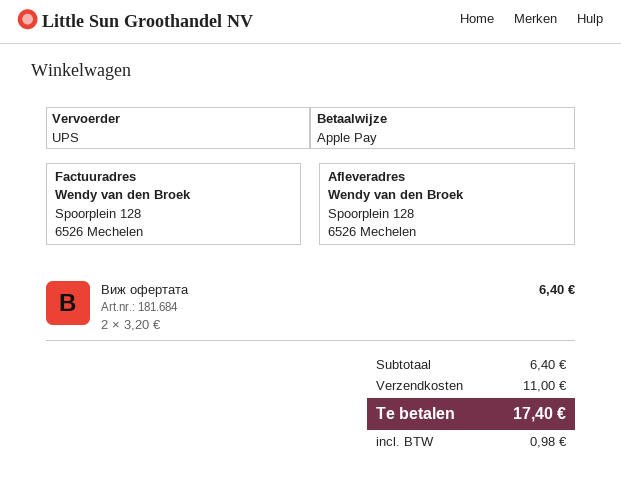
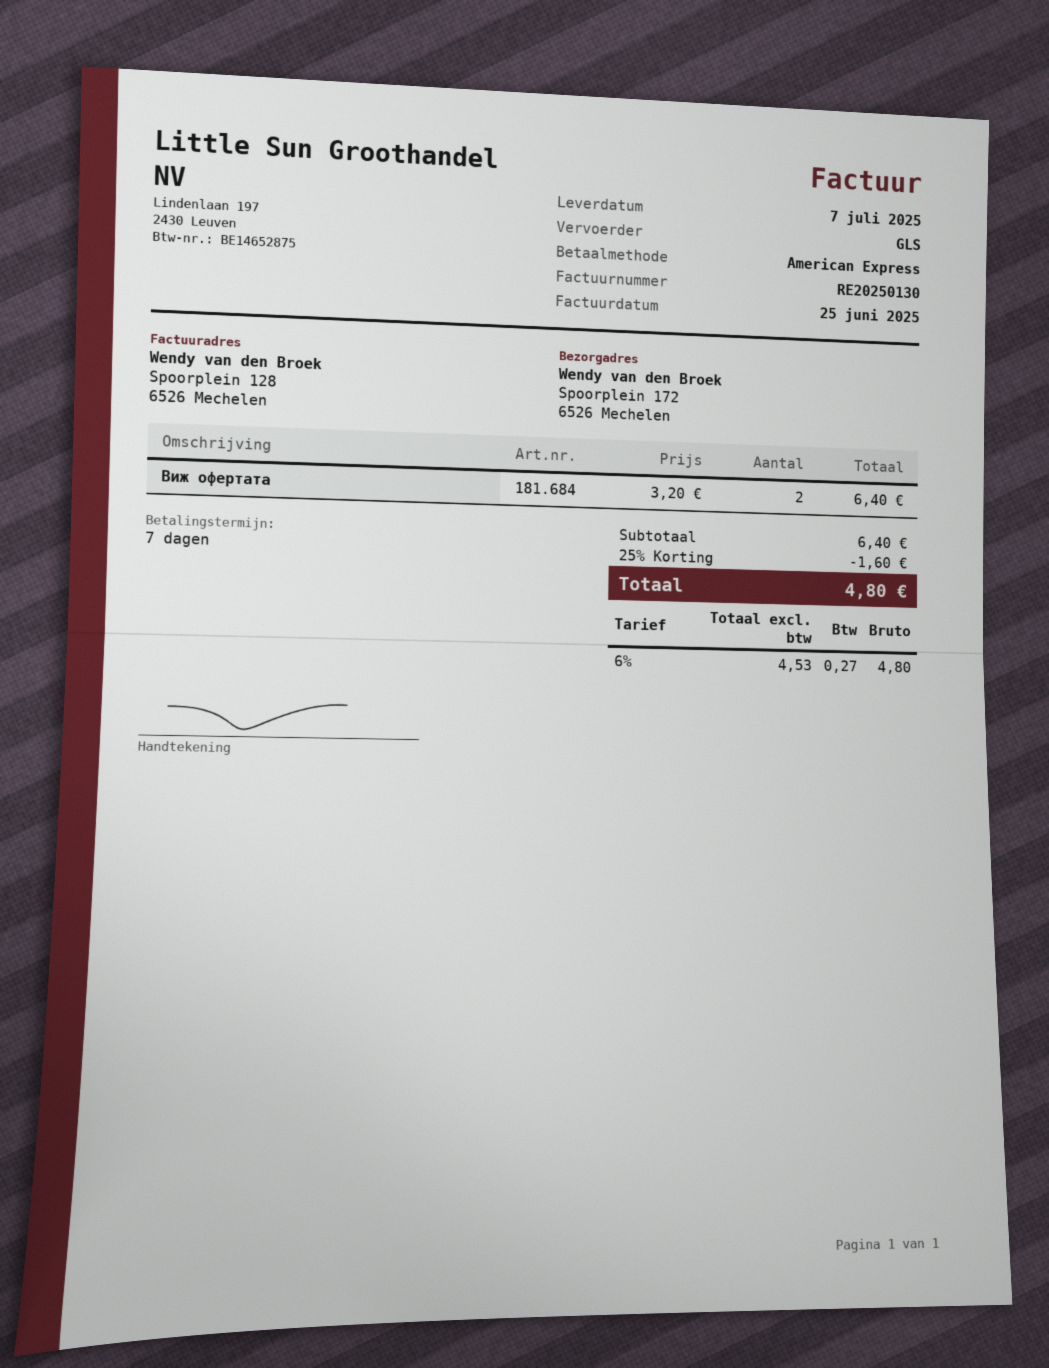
payment method: Apple Pay -> American Express
shipping method: UPS -> GLS
ship to: Spoorplein 128, 6526 Mechelen -> Spoorplein 172, 6526 Mechelen
discount: none -> 25% = 1.60
shipping: 11.00 -> none
tax: 0.98 -> 0.27
total: 17.40 -> 4.80

